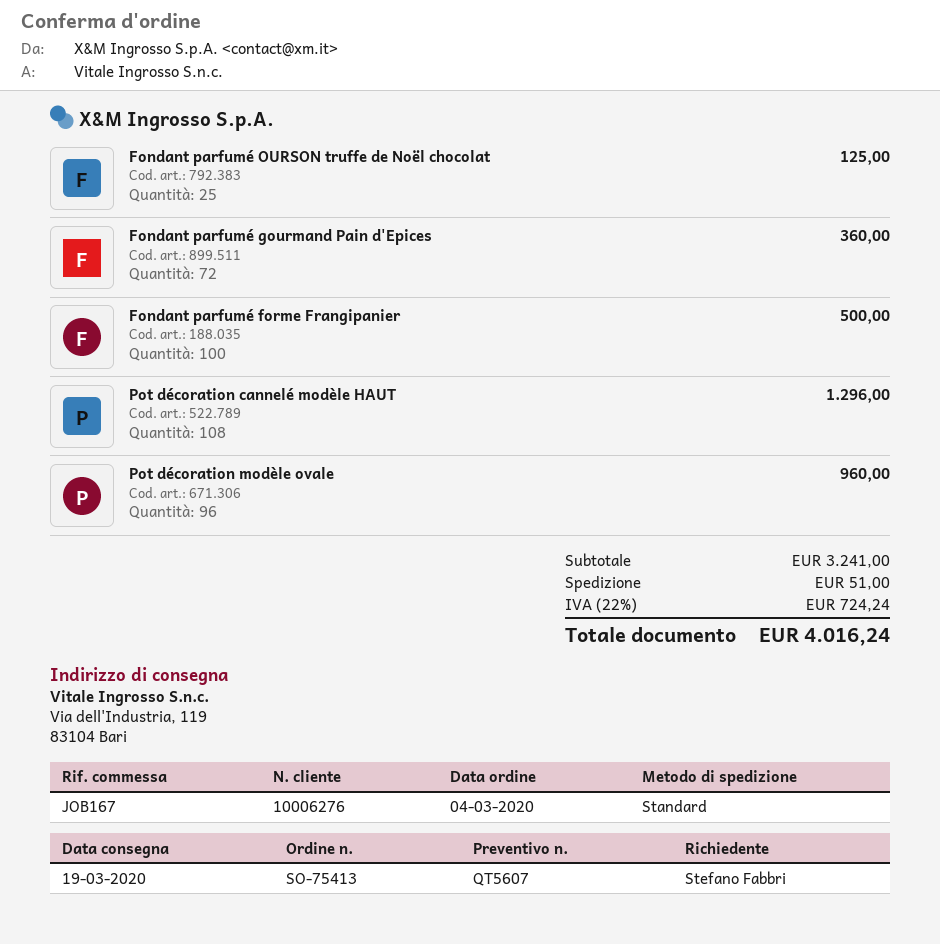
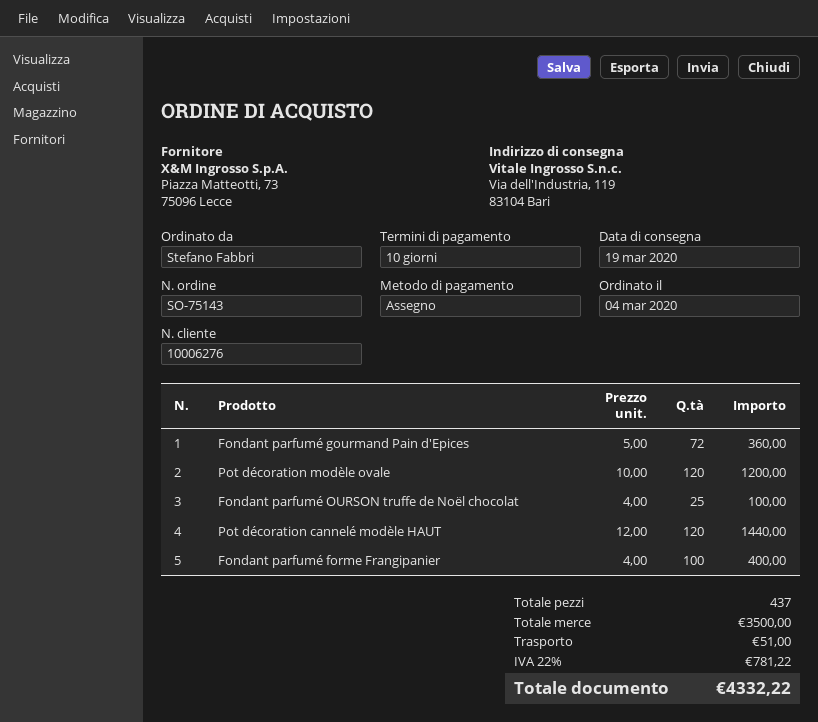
order number: SO-75413 -> SO-75143
Fondant parfumé OURSON truffe de Noël chocolat: 25 for 125.00 -> 25 for 100.00
Fondant parfumé forme Frangipanier: 100 for 500.00 -> 100 for 400.00
Pot décoration cannelé modèle HAUT: 108 for 1296.00 -> 120 for 1440.00
Pot décoration modèle ovale: 96 for 960.00 -> 120 for 1200.00
subtotal: 3241.00 -> 3500.00
tax: 22% = 724.24 -> 22% = 781.22
total: 4016.24 -> 4332.22

